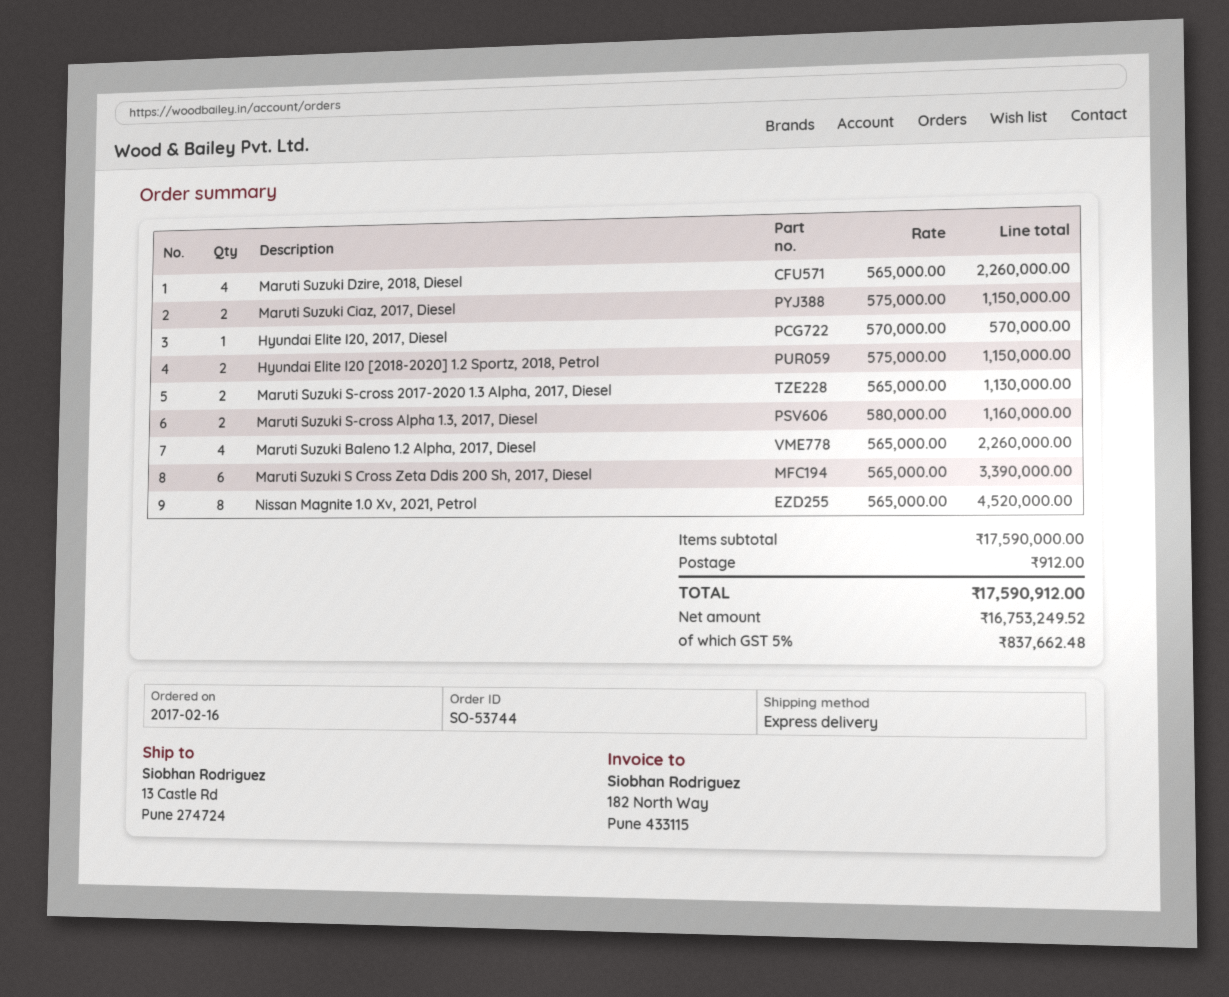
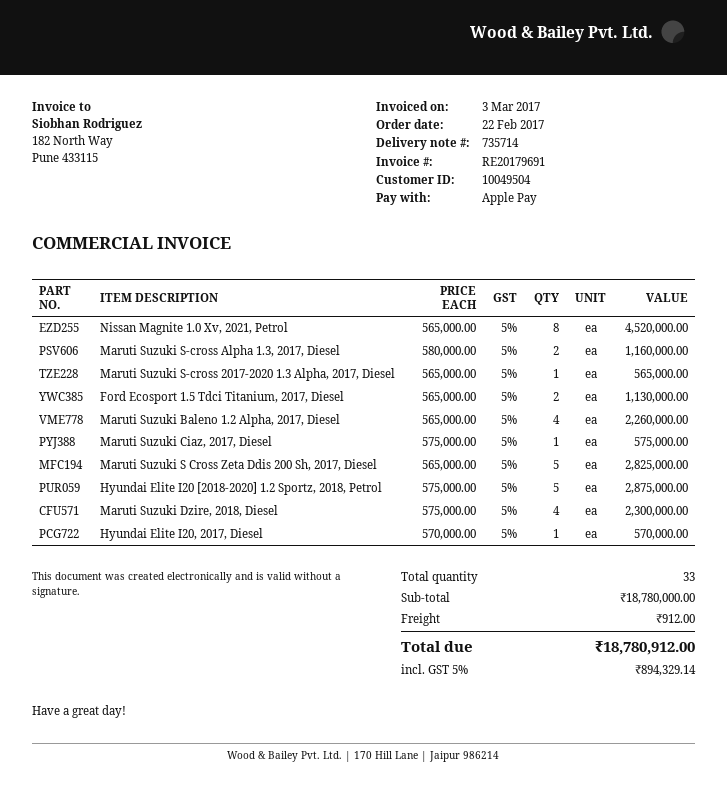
order date: 2017-02-16 -> 2017-02-22
Maruti Suzuki Dzire, 2018, Diesel: 4 x 565000.00 = 2260000.00 -> 4 x 575000.00 = 2300000.00
Maruti Suzuki Ciaz, 2017, Diesel: 2 x 575000.00 = 1150000.00 -> 1 x 575000.00 = 575000.00
Hyundai Elite I20 [2018-2020] 1.2 Sportz, 2018, Petrol: 2 x 575000.00 = 1150000.00 -> 5 x 575000.00 = 2875000.00
Maruti Suzuki S-cross 2017-2020 1.3 Alpha, 2017, Diesel: 2 x 565000.00 = 1130000.00 -> 1 x 565000.00 = 565000.00
Maruti Suzuki S Cross Zeta Ddis 200 Sh, 2017, Diesel: 6 x 565000.00 = 3390000.00 -> 5 x 565000.00 = 2825000.00
Ford Ecosport 1.5 Tdci Titanium, 2017, Diesel: none -> 2 x 565000.00 = 1130000.00
subtotal: 17590000.00 -> 18780000.00
tax: 5% = 837662.48 -> 5% = 894329.14
total: 17590912.00 -> 18780912.00

